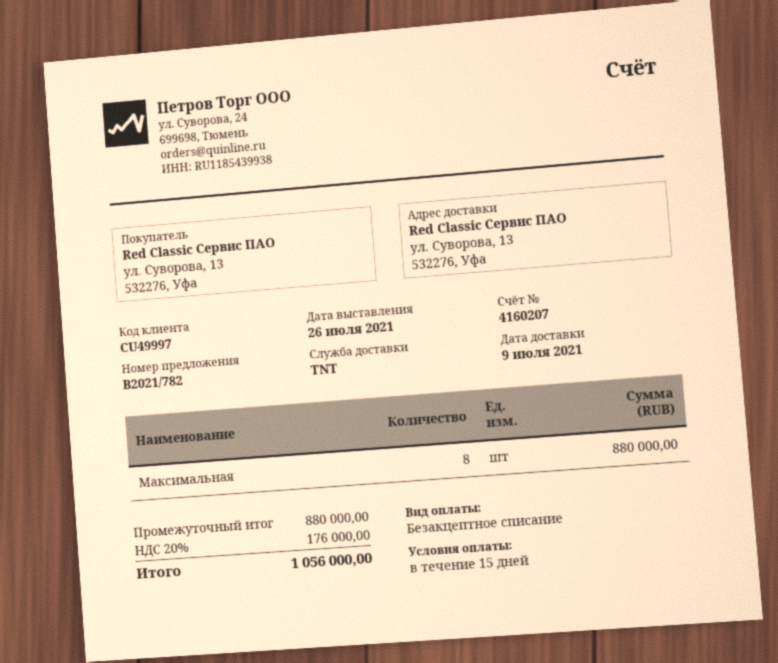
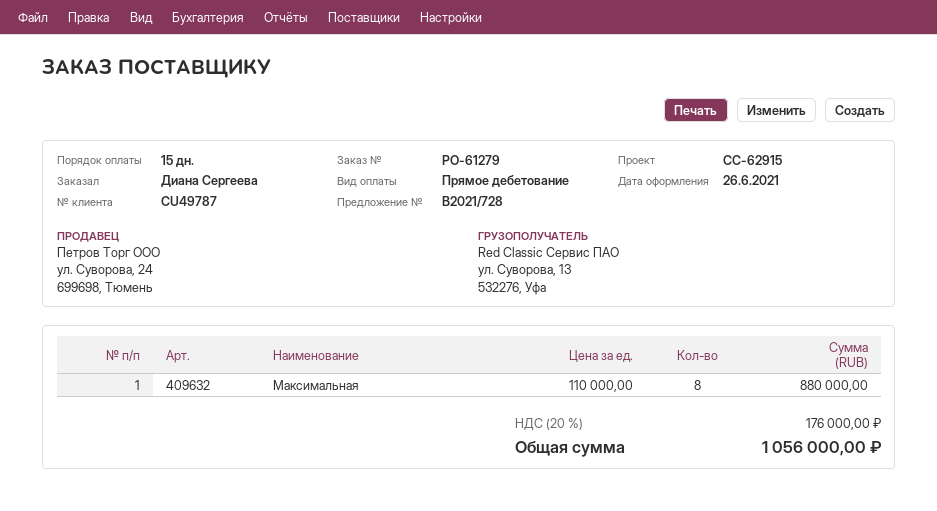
quote number: B2021/782 -> B2021/728
customer number: CU49997 -> CU49787

